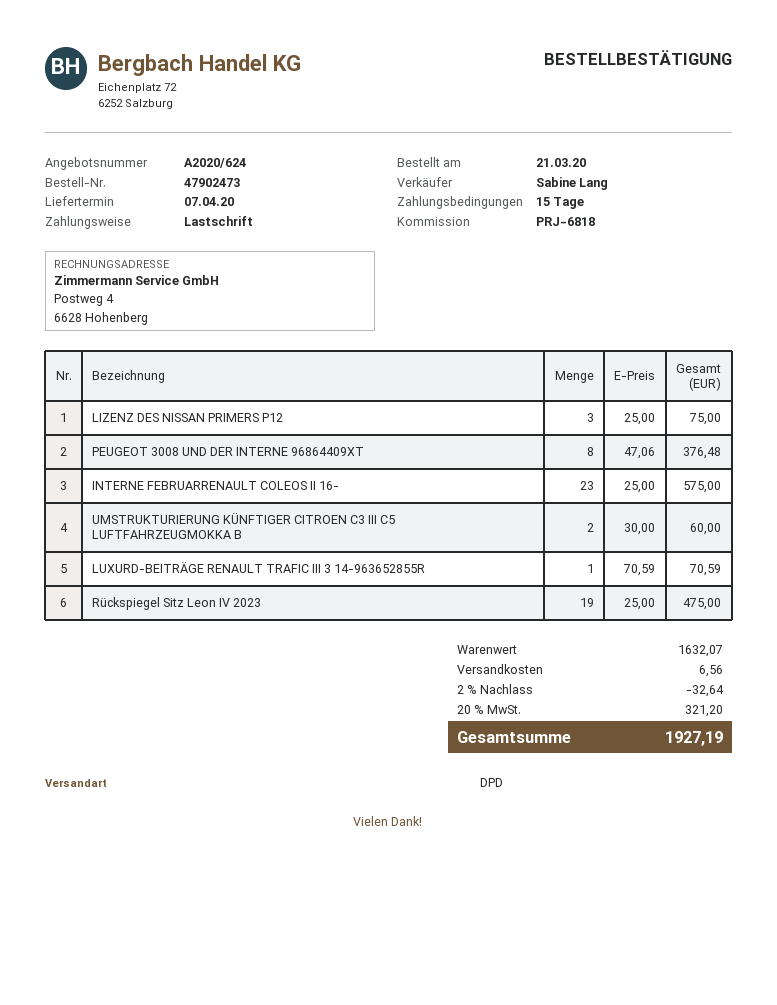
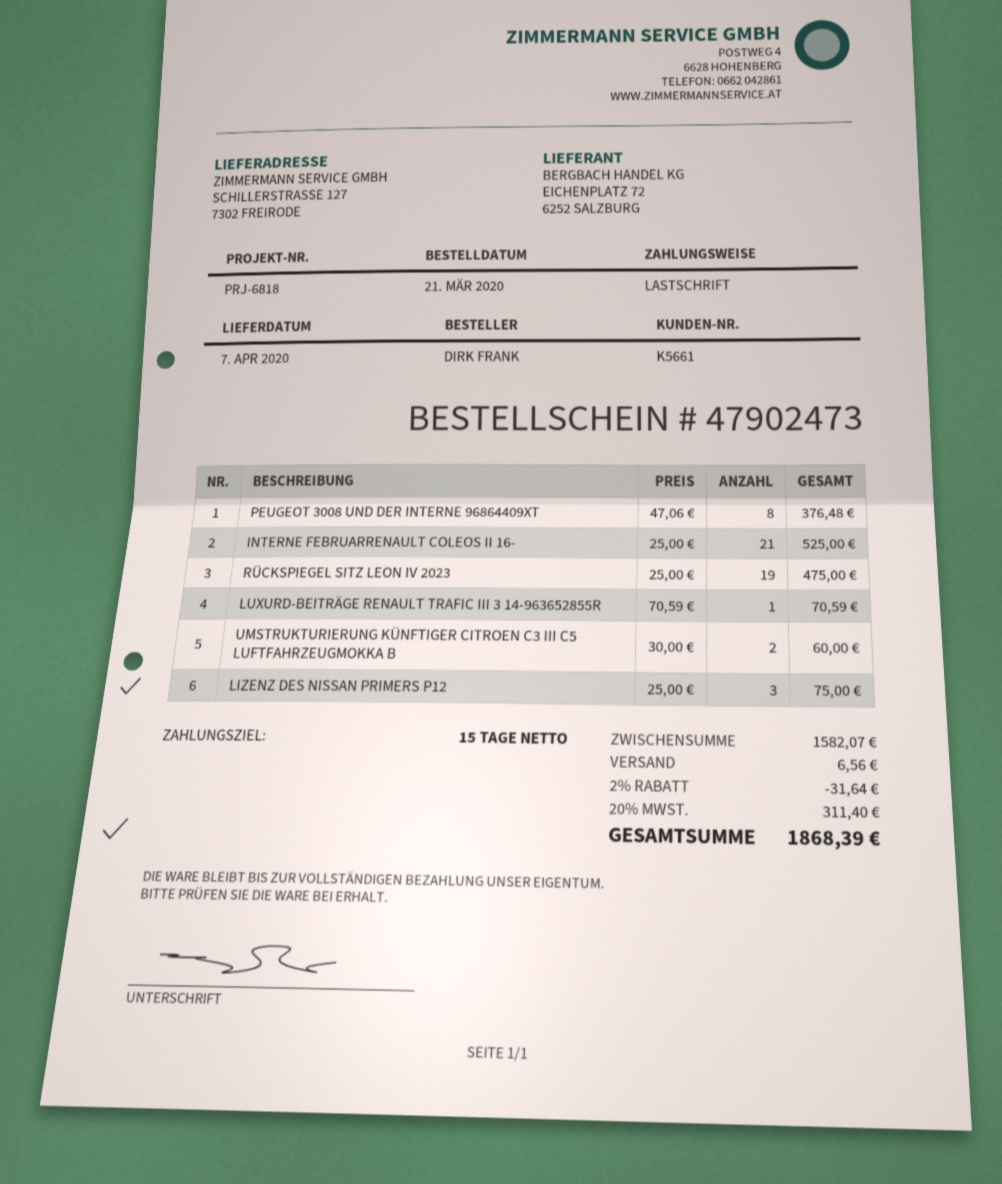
INTERNE FEBRUARRENAULT COLEOS II 16-: 23 x 25.00 = 575.00 -> 21 x 25.00 = 525.00
subtotal: 1632.07 -> 1582.07
discount: 2% = 32.64 -> 2% = 31.64
tax: 20% = 321.20 -> 20% = 311.40
total: 1927.19 -> 1868.39

